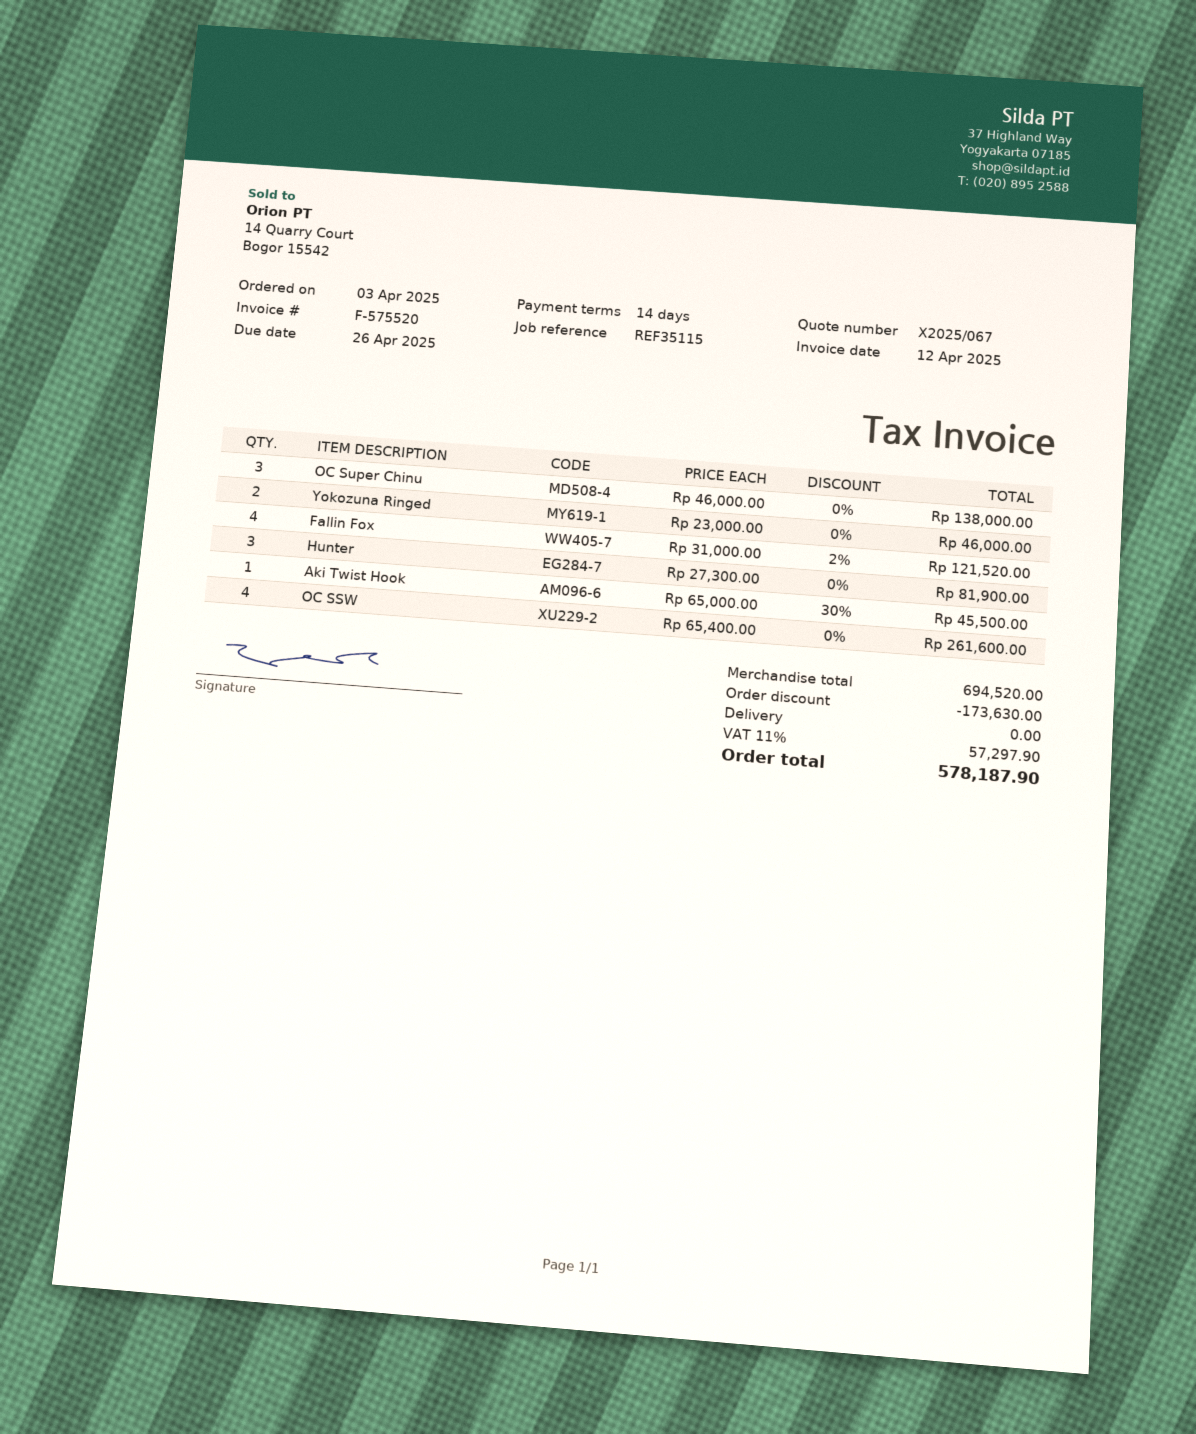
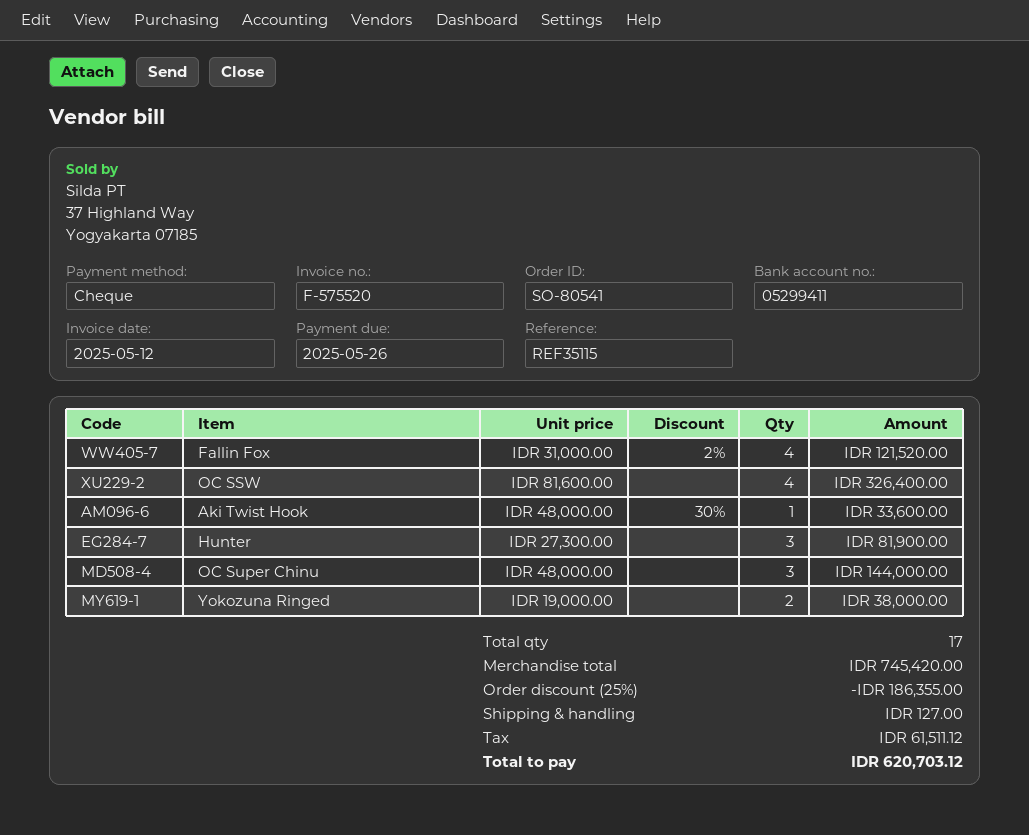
invoice date: 2025-04-12 -> 2025-05-12
due date: 2025-04-26 -> 2025-05-26
OC Super Chinu: 3 x 46000.00 = 138000.00 -> 3 x 48000.00 = 144000.00
Yokozuna Ringed: 2 x 23000.00 = 46000.00 -> 2 x 19000.00 = 38000.00
Aki Twist Hook: 1 x 65000.00 - 30% = 45500.00 -> 1 x 48000.00 - 30% = 33600.00
OC SSW: 4 x 65400.00 = 261600.00 -> 4 x 81600.00 = 326400.00
subtotal: 694520.00 -> 745420.00
discount: 173630.00 -> 186355.00
shipping: 0.00 -> 127.00
tax: 57297.90 -> 61511.12
total: 578187.90 -> 620703.12

